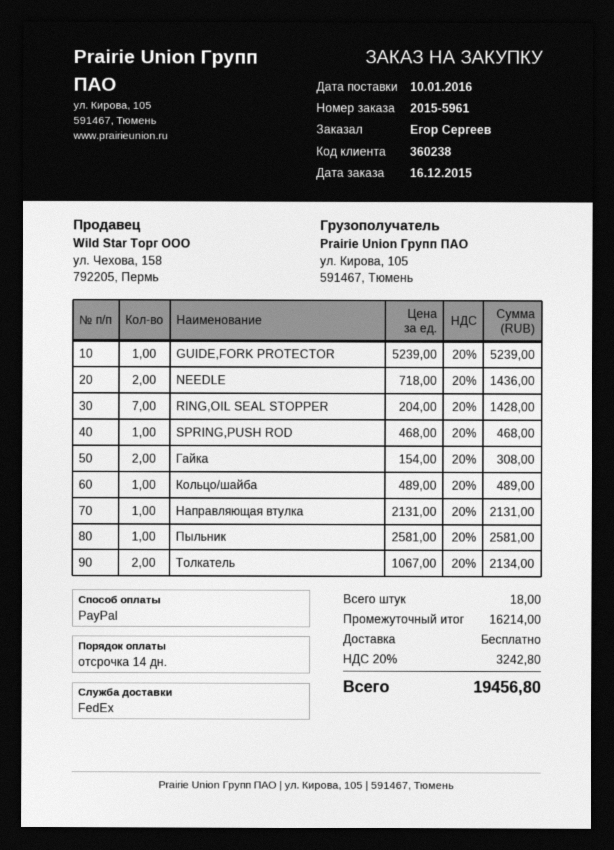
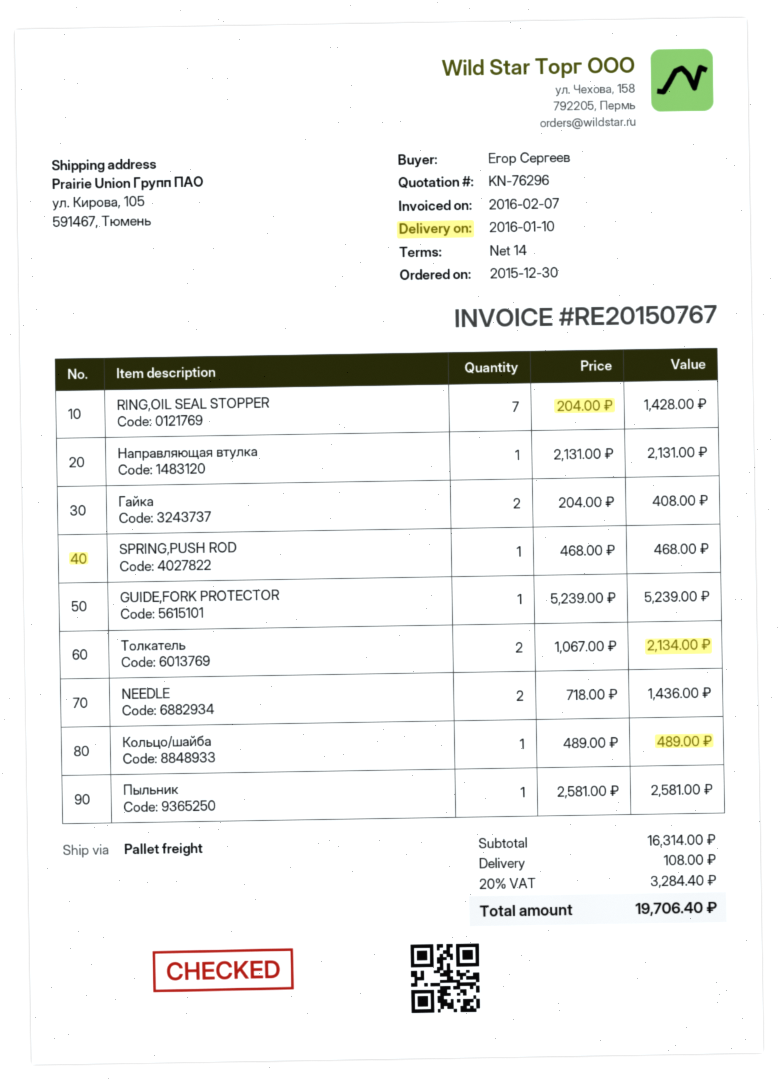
order date: 2015-12-16 -> 2015-12-30
shipping method: FedEx -> pallet freight
Гайка: 2 x 154.00 = 308.00 -> 2 x 204.00 = 408.00
subtotal: 16214.00 -> 16314.00
shipping: 0.00 -> 108.00
tax: 20% = 3242.80 -> 20% = 3284.40
total: 19456.80 -> 19706.40

